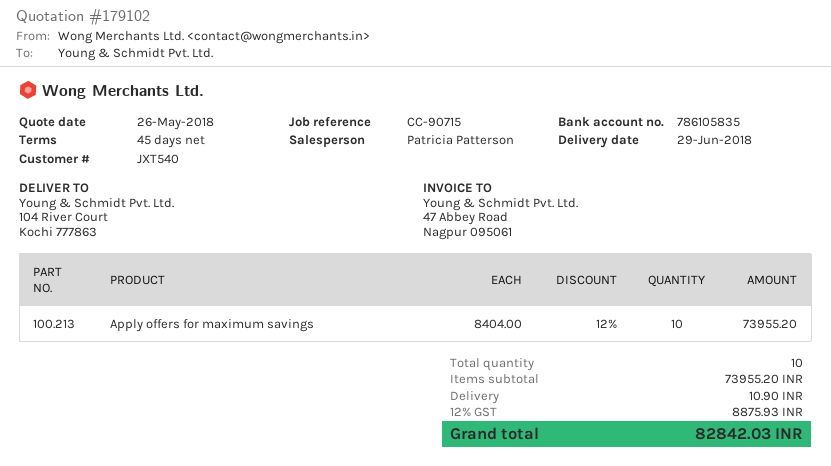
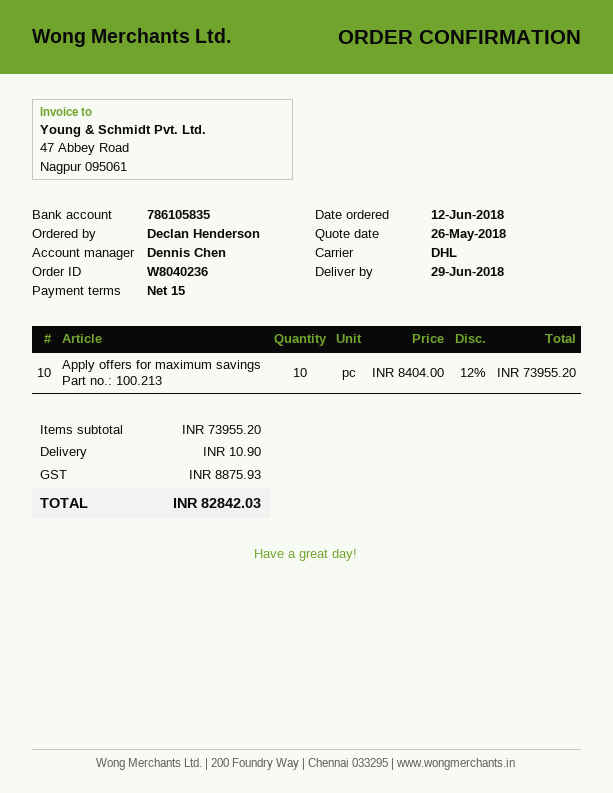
payment terms: 45 days -> 15 days
sales rep: Patricia Patterson -> Dennis Chen

